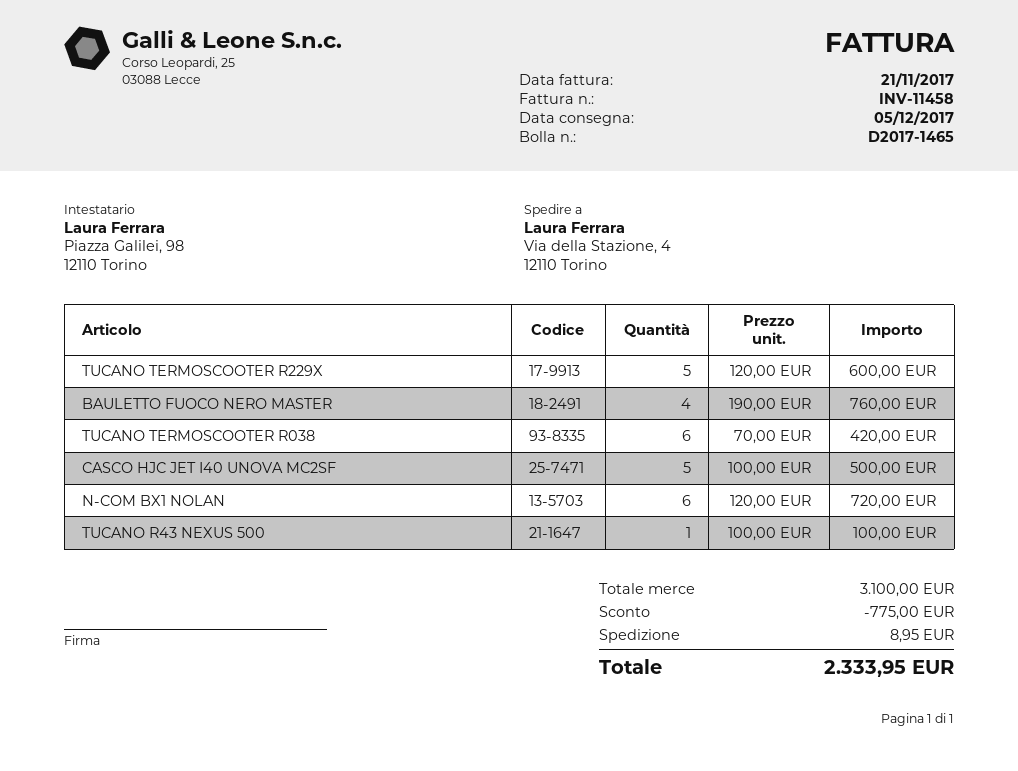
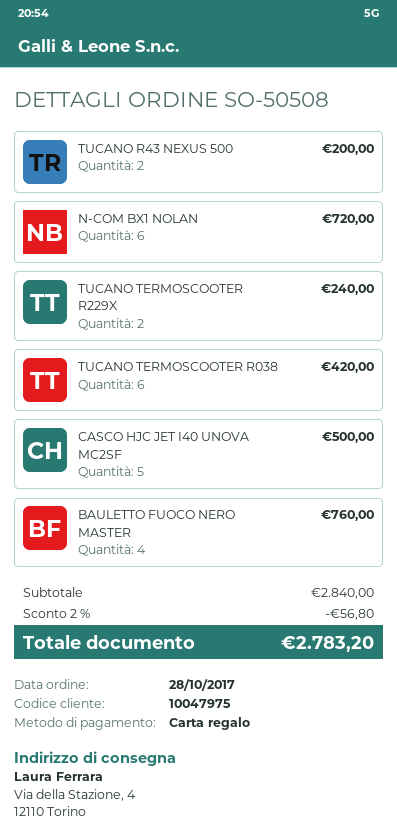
TUCANO TERMOSCOOTER R229X: 5 for 600.00 -> 2 for 240.00
TUCANO R43 NEXUS 500: 1 for 100.00 -> 2 for 200.00
subtotal: 3100.00 -> 2840.00
discount: 775.00 -> 56.80
shipping: 8.95 -> none
total: 2333.95 -> 2783.20

